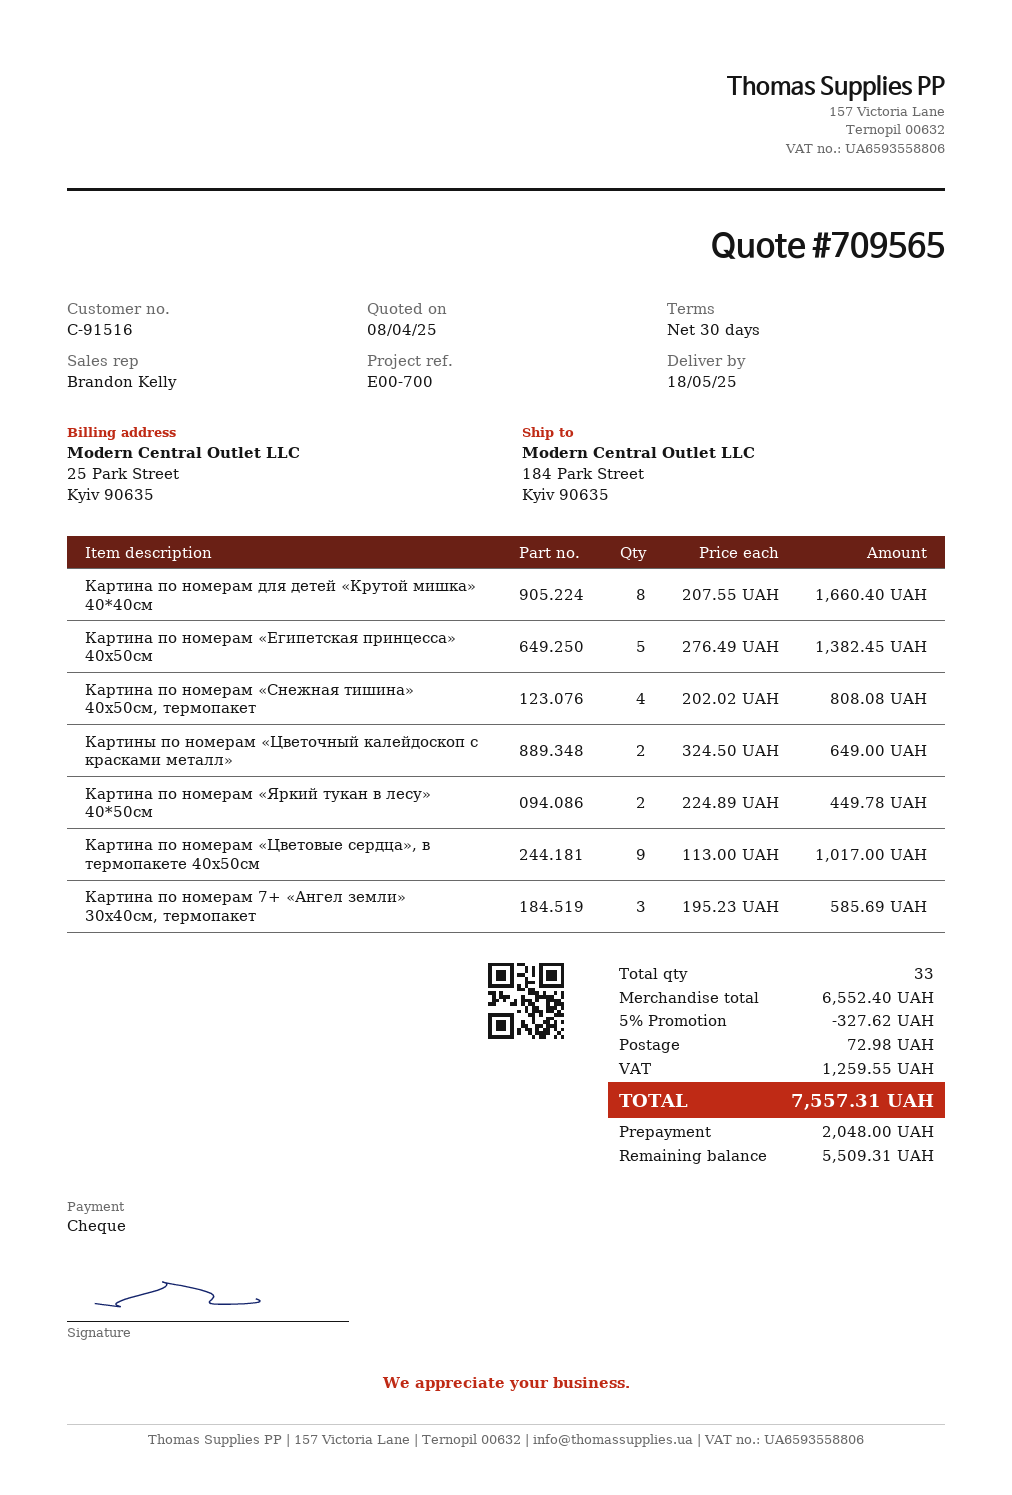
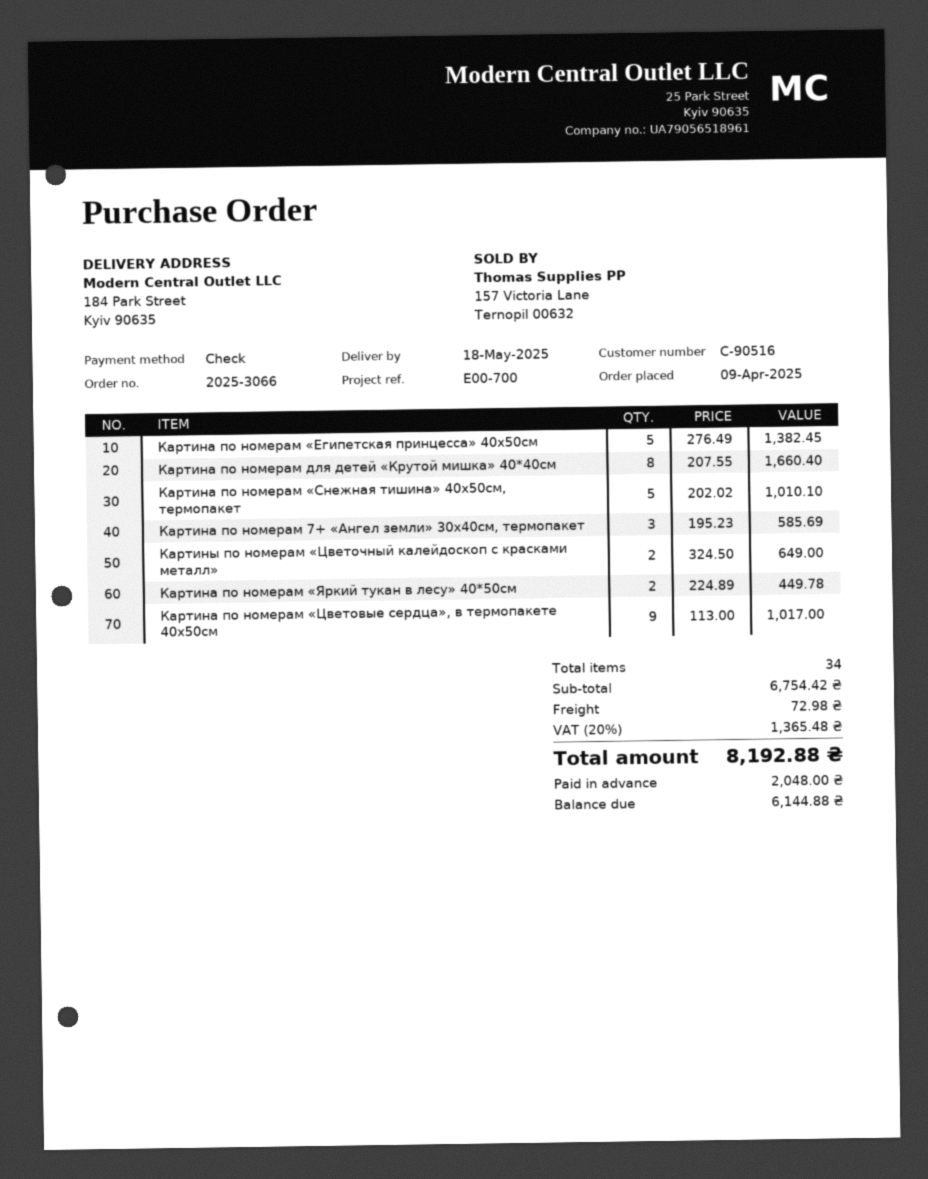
customer number: C-91516 -> C-90516
Картина по номерам «Снежная тишина» 40х50см, термопакет: 4 x 202.02 = 808.08 -> 5 x 202.02 = 1010.10
total quantity: 33 -> 34
subtotal: 6552.40 -> 6754.42
discount: 5% = 327.62 -> none
tax: 1259.55 -> 1365.48
total: 7557.31 -> 8192.88
balance: 5509.31 -> 6144.88

